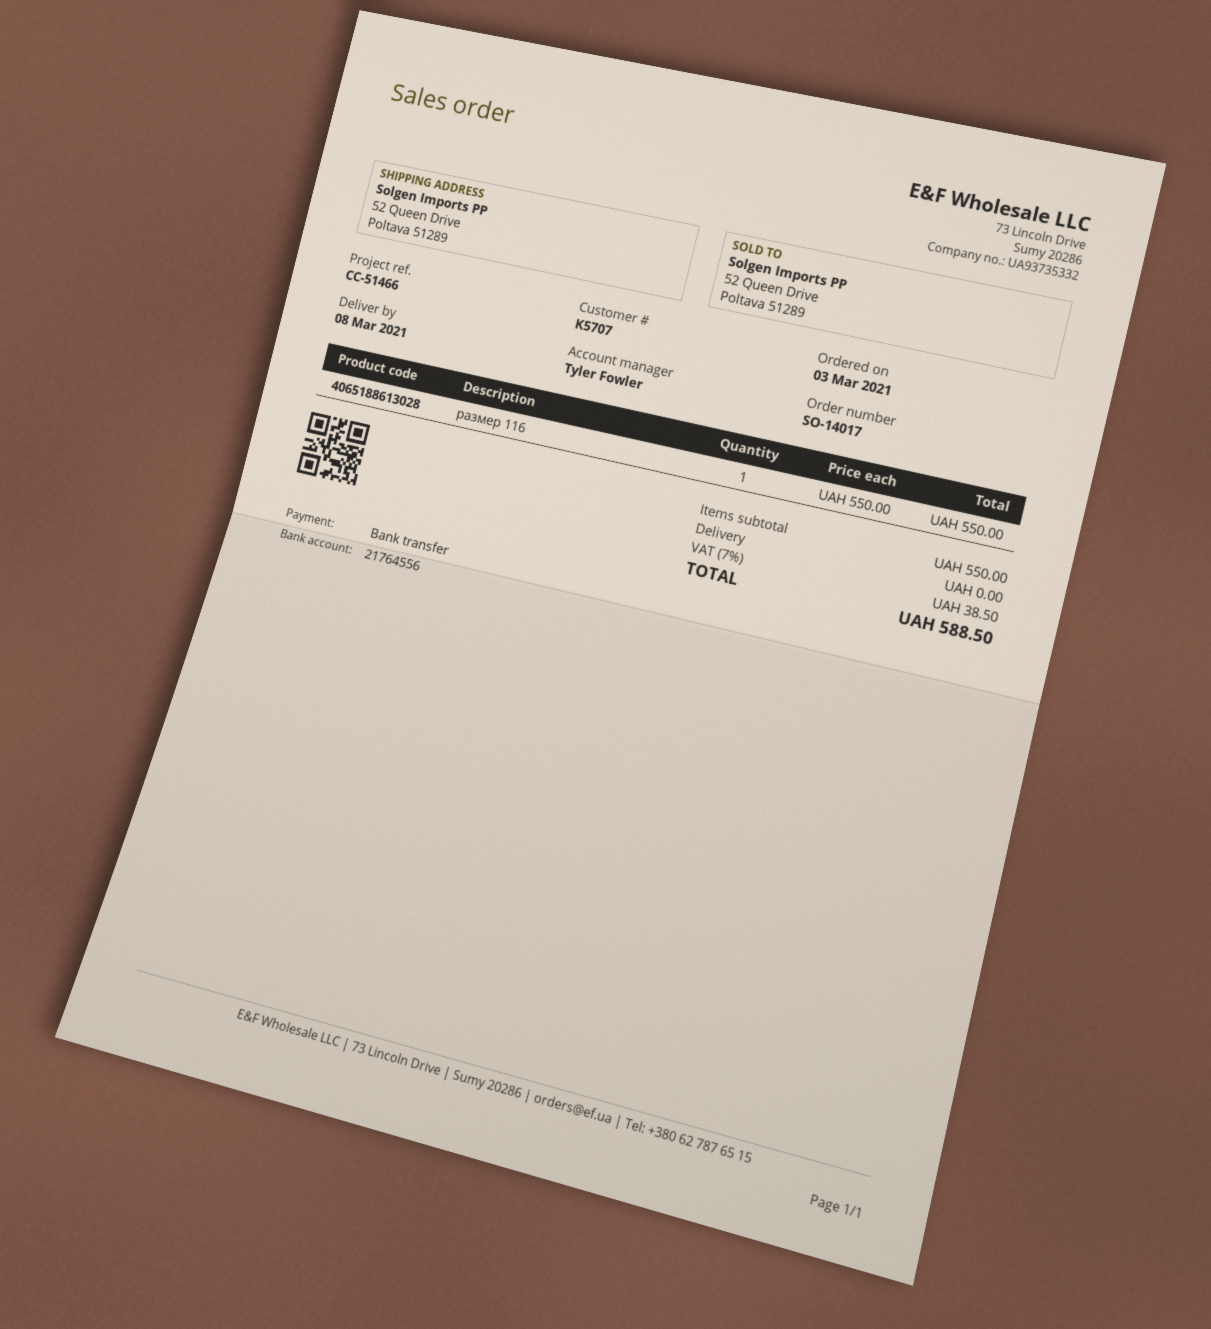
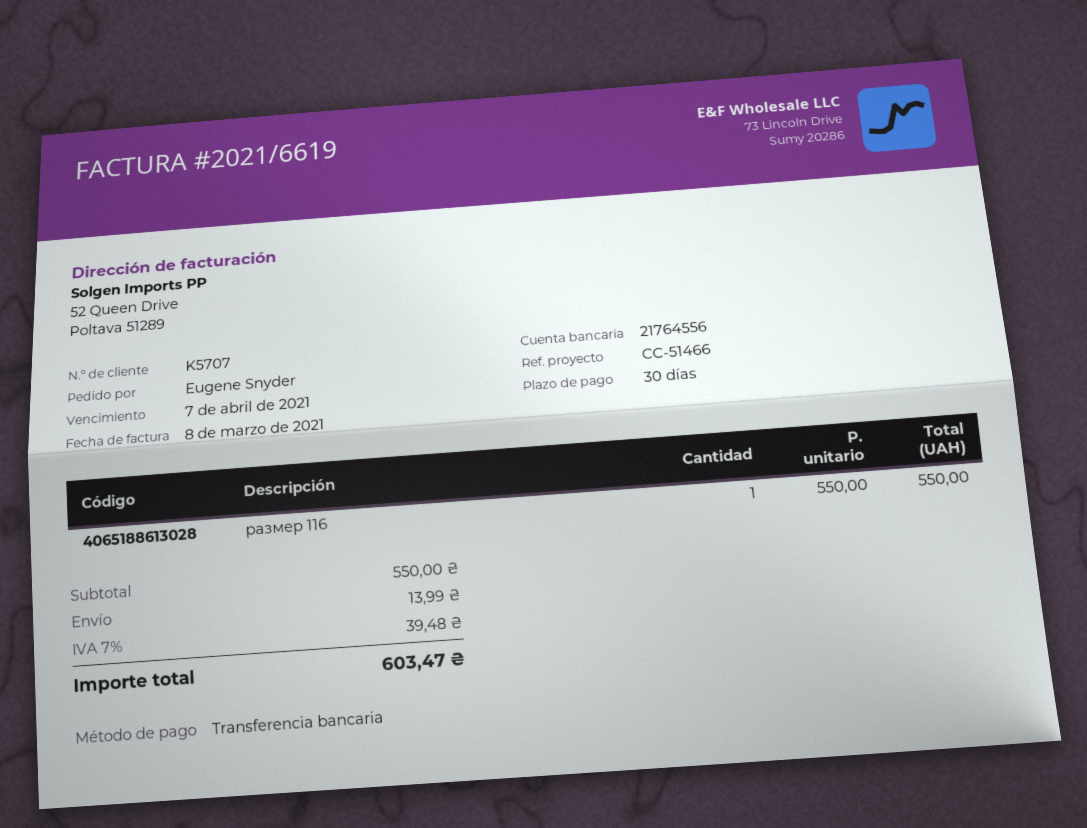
shipping: 0.00 -> 13.99
tax: 7% = 38.50 -> 7% = 39.48
total: 588.50 -> 603.47

